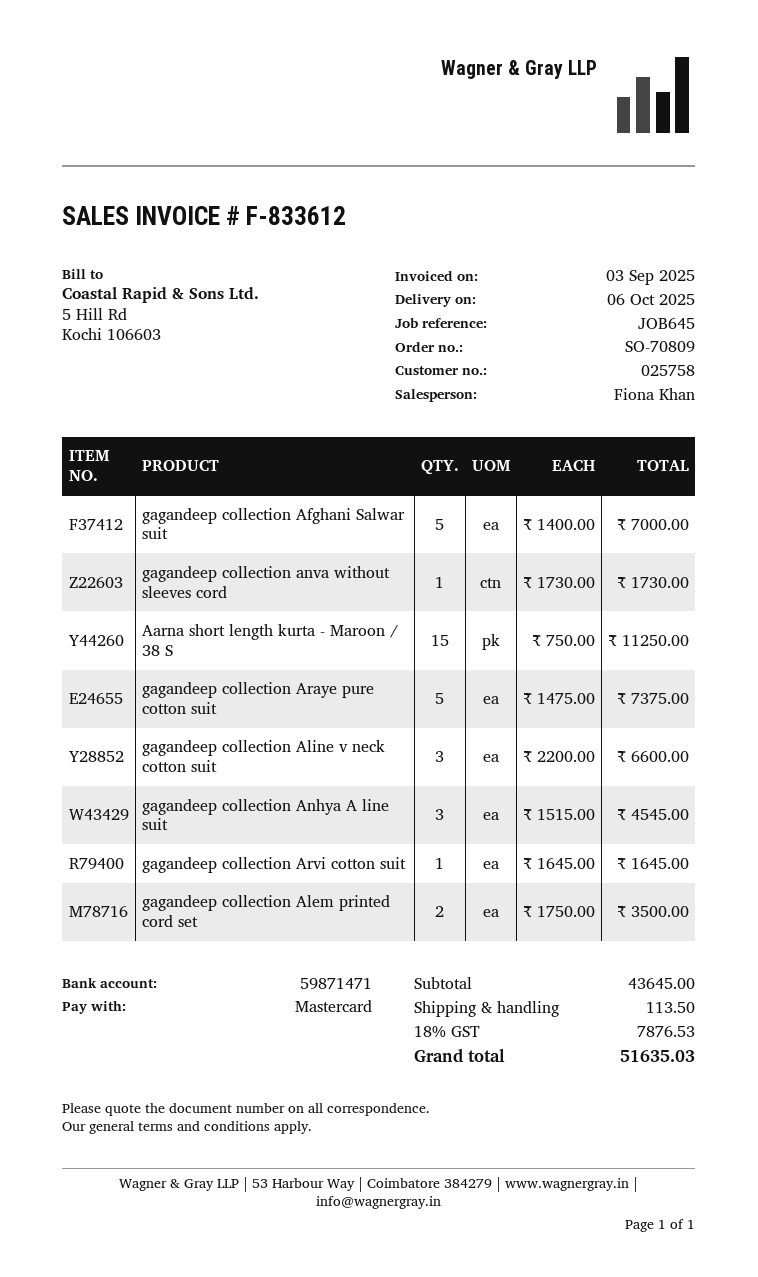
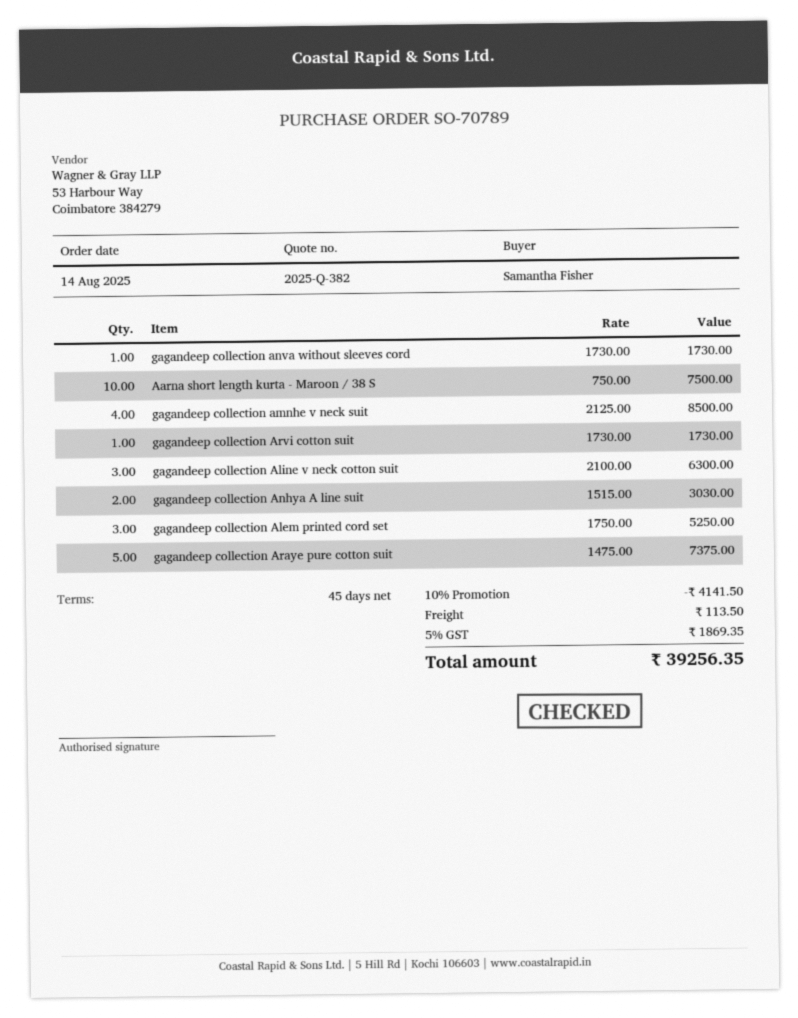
order number: SO-70809 -> SO-70789
gagandeep collection Afghani Salwar suit: 5 x 1400.00 = 7000.00 -> none
Aarna short length kurta - Maroon / 38 S: 15 x 750.00 = 11250.00 -> 10 x 750.00 = 7500.00
gagandeep collection Aline v neck cotton suit: 3 x 2200.00 = 6600.00 -> 3 x 2100.00 = 6300.00
gagandeep collection Anhya A line suit: 3 x 1515.00 = 4545.00 -> 2 x 1515.00 = 3030.00
gagandeep collection Arvi cotton suit: 1 x 1645.00 = 1645.00 -> 1 x 1730.00 = 1730.00
gagandeep collection Alem printed cord set: 2 x 1750.00 = 3500.00 -> 3 x 1750.00 = 5250.00
gagandeep collection amnhe v neck suit: none -> 4 x 2125.00 = 8500.00
discount: none -> 10% = 4141.50
tax: 18% = 7876.53 -> 5% = 1869.35
total: 51635.03 -> 39256.35

